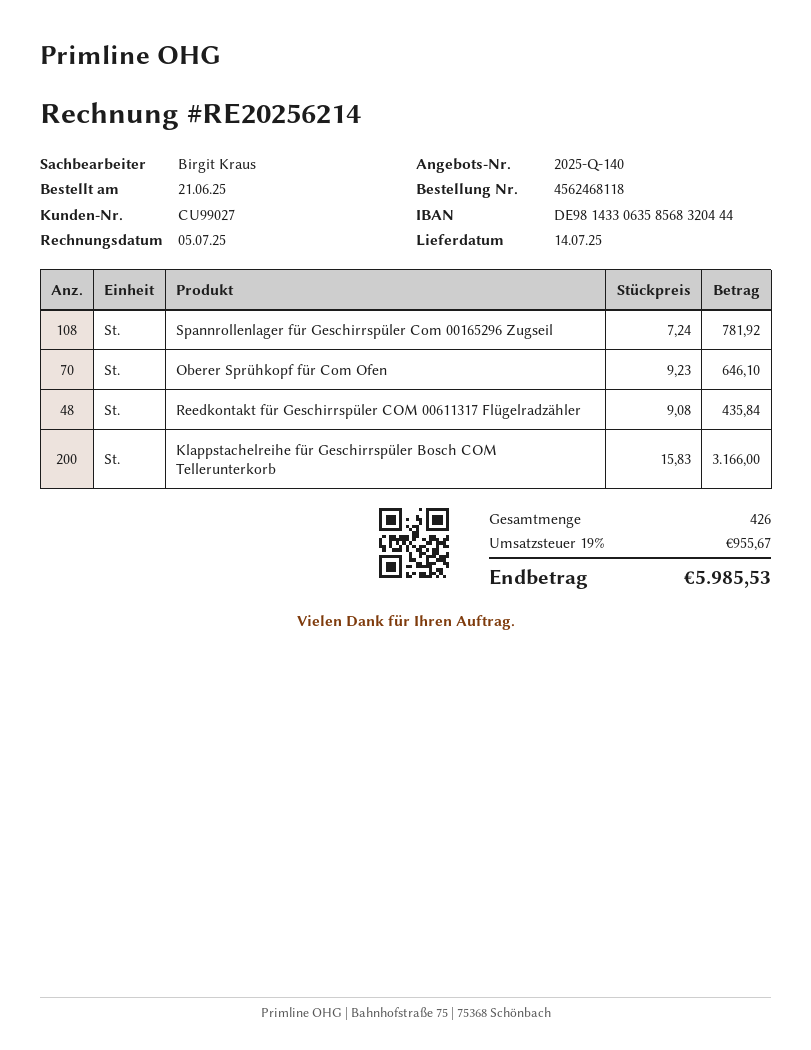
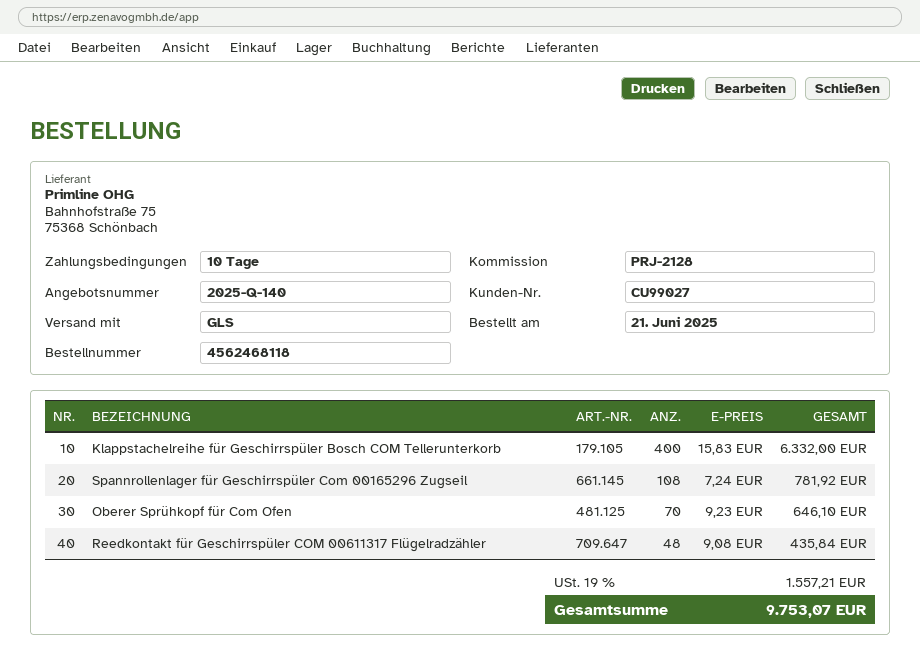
Klappstachelreihe für Geschirrspüler Bosch COM Tellerunterkorb: 200 x 15.83 = 3166.00 -> 400 x 15.83 = 6332.00
tax: 19% = 955.67 -> 19% = 1557.21
total: 5985.53 -> 9753.07

